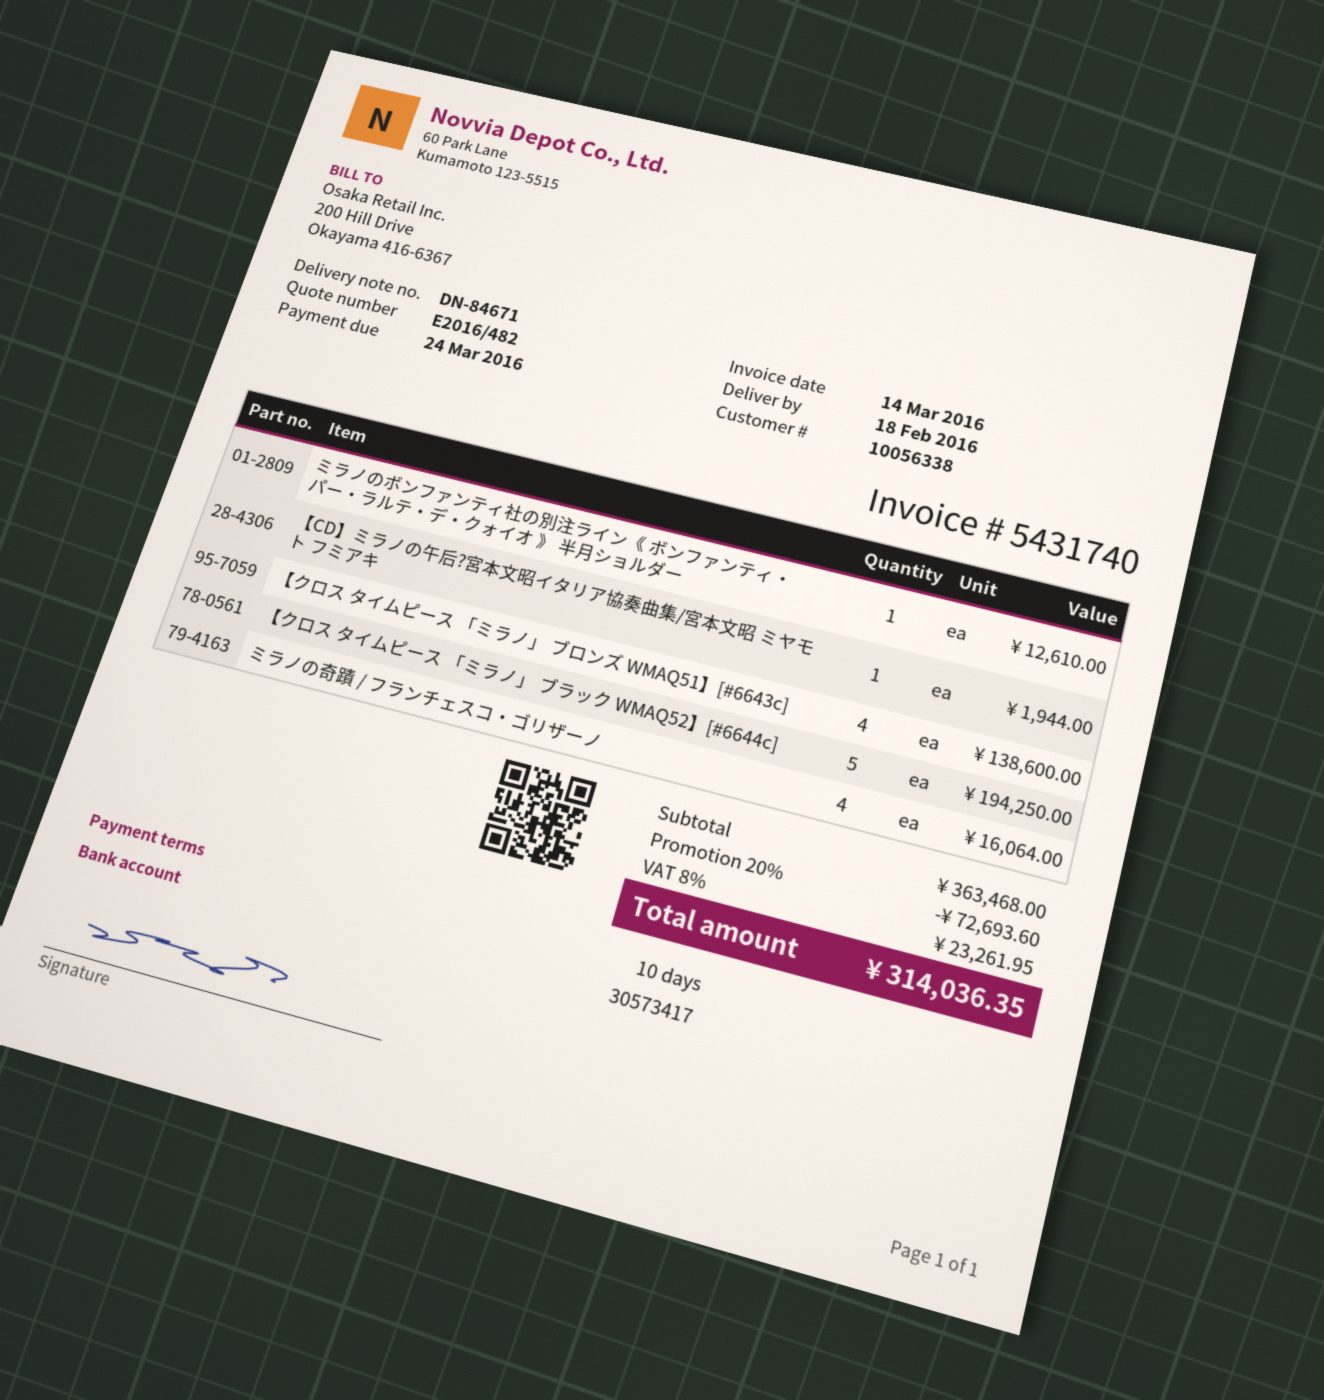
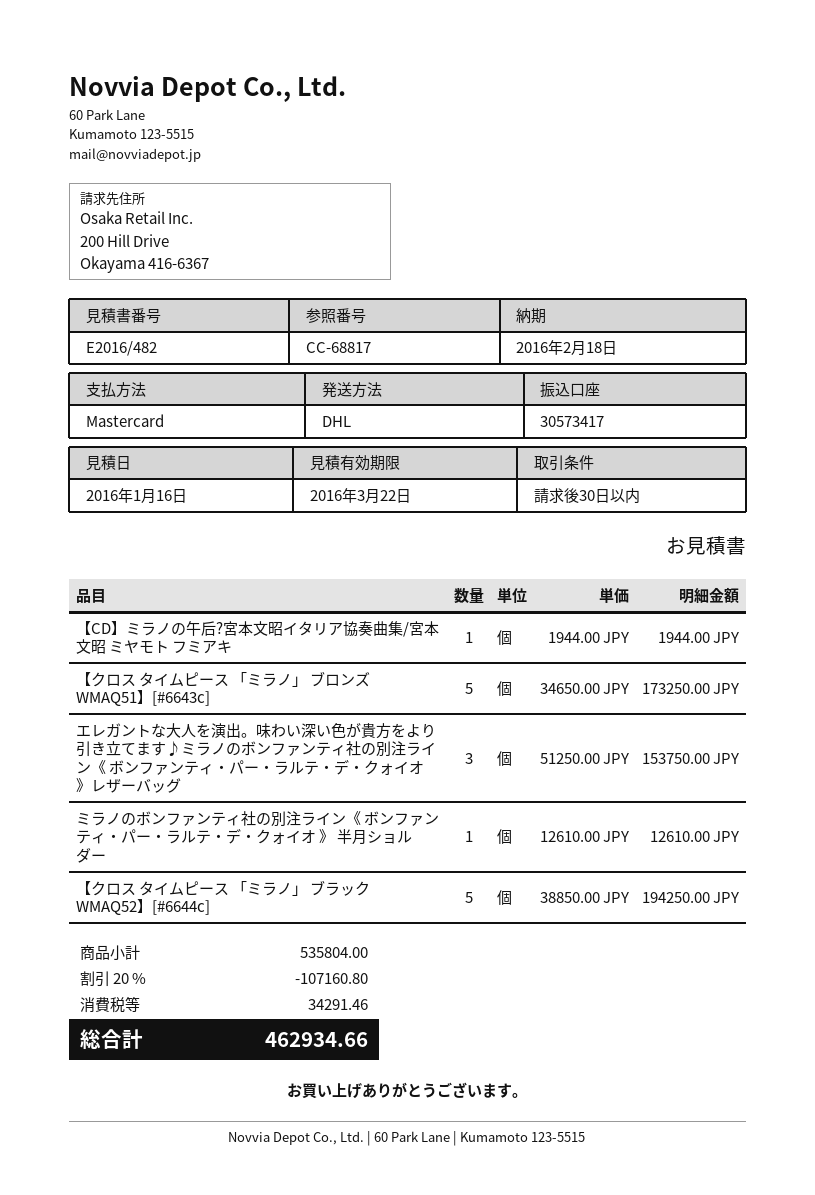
payment terms: 10 days -> 30 days
【クロス タイムピース 「ミラノ」 ブロンズ WMAQ51】[#6643c]: 4 for 138600.00 -> 5 for 173250.00
ミラノの奇蹟 / フランチェスコ・ゴリザーノ: 4 for 16064.00 -> none
エレガントな大人を演出。味わい深い色が貴方をより引き立てます♪ミラノのボンファンティ社の別注ライン《 ボンファンティ・パー・ラルテ・デ・クォイオ 》レザーバッグ: none -> 3 for 153750.00
subtotal: 363468.00 -> 535804.00
discount: 20% = 72693.60 -> 20% = 107160.80
tax: 23261.95 -> 34291.46
total: 314036.35 -> 462934.66

